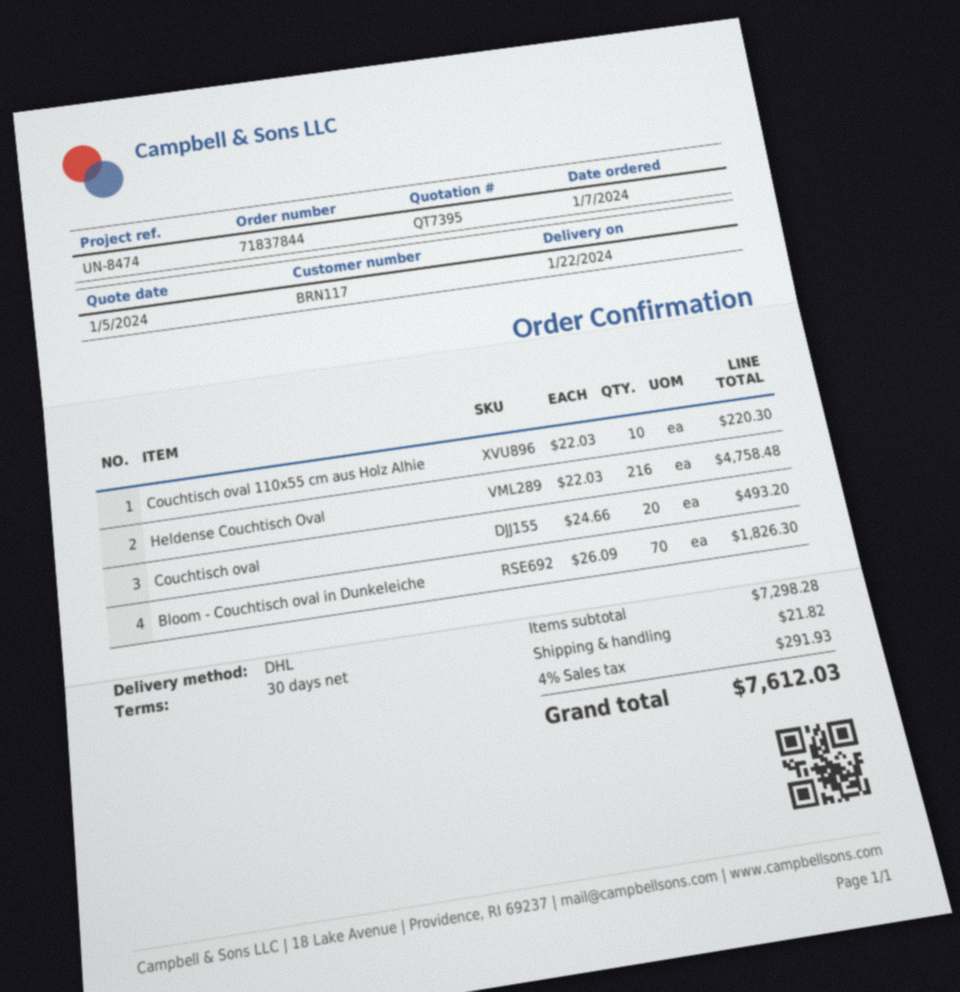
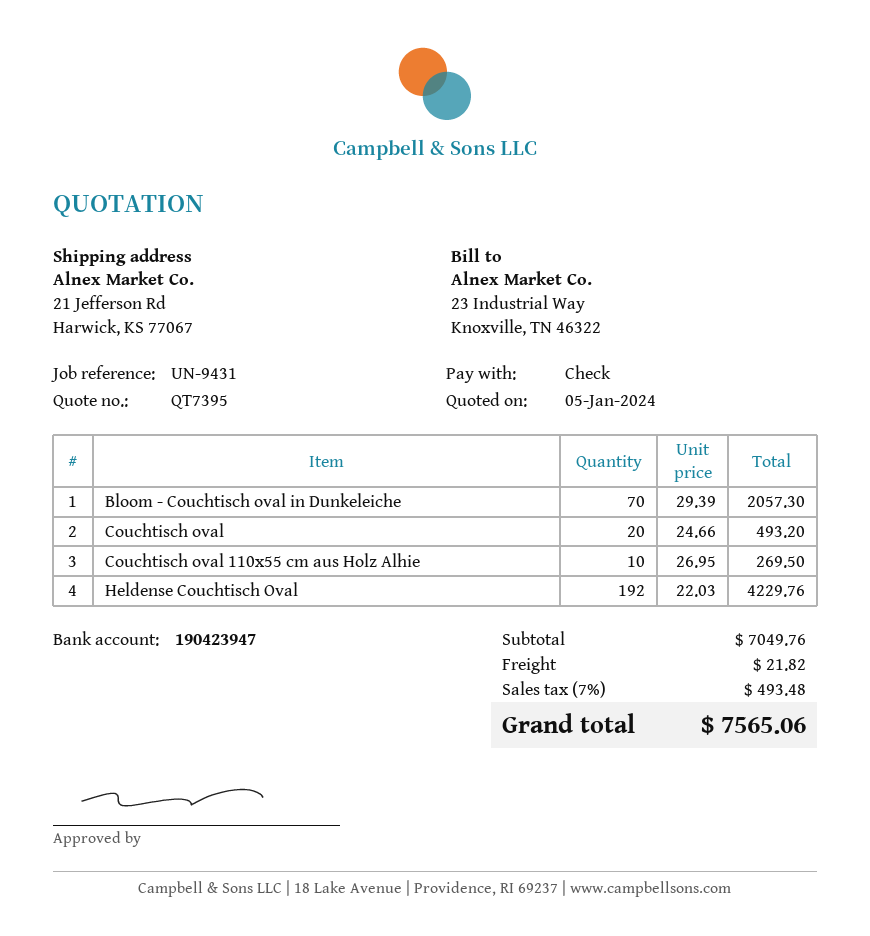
reference: UN-8474 -> UN-9431
Couchtisch oval 110x55 cm aus Holz Alhie: 10 x 22.03 = 220.30 -> 10 x 26.95 = 269.50
Heldense Couchtisch Oval: 216 x 22.03 = 4758.48 -> 192 x 22.03 = 4229.76
Bloom - Couchtisch oval in Dunkeleiche: 70 x 26.09 = 1826.30 -> 70 x 29.39 = 2057.30
subtotal: 7298.28 -> 7049.76
tax: 4% = 291.93 -> 7% = 493.48
total: 7612.03 -> 7565.06

